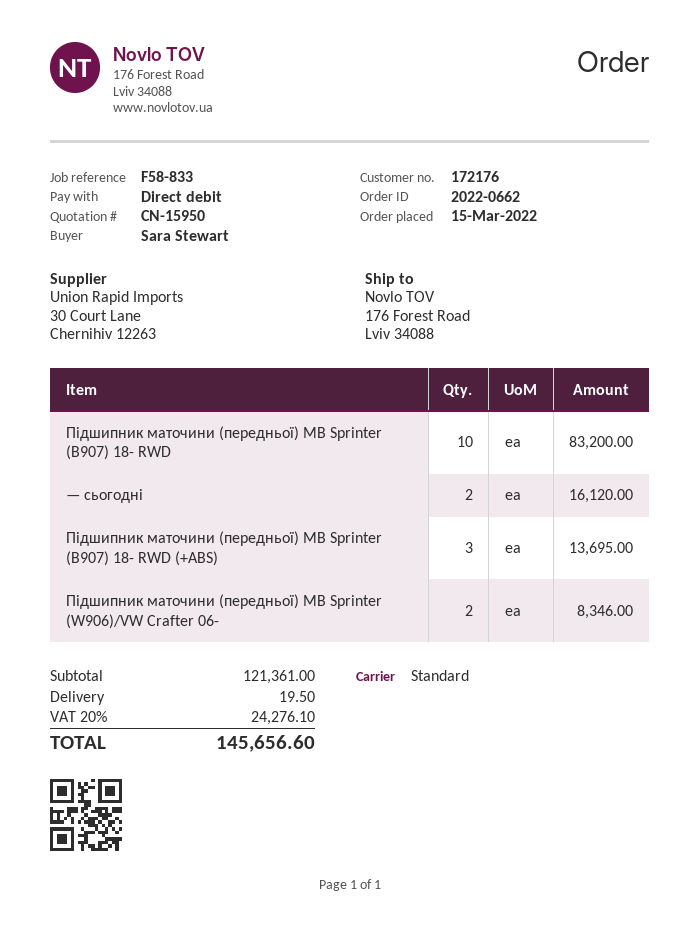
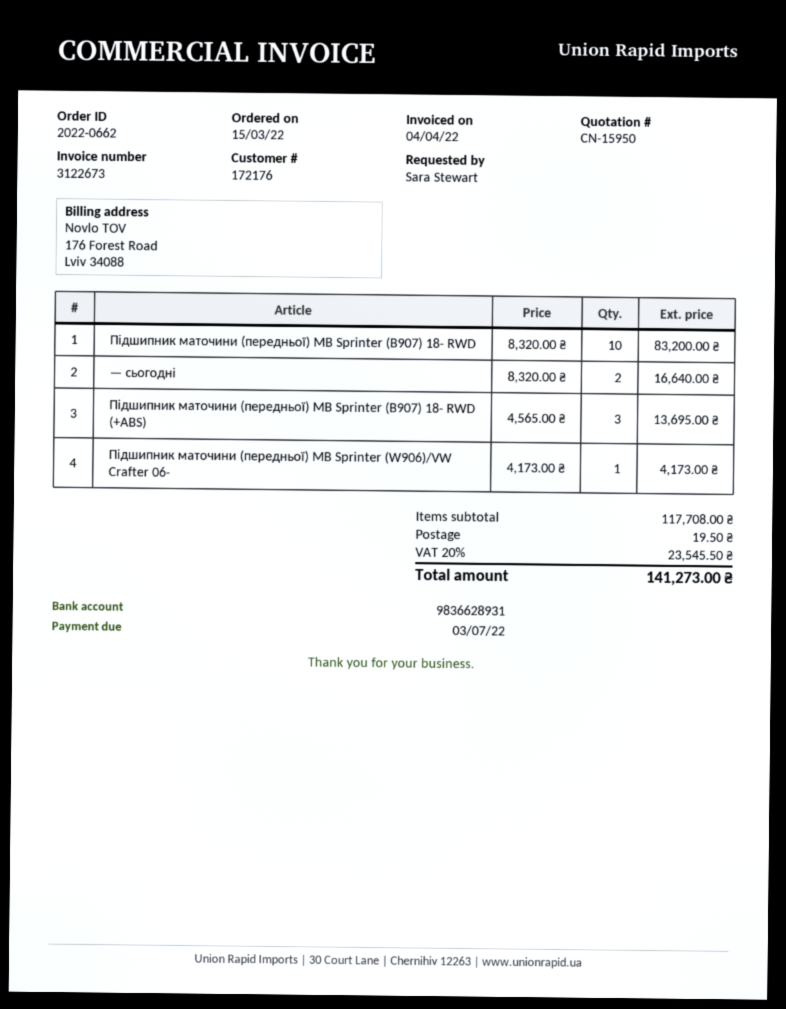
— сьогодні: 2 for 16120.00 -> 2 for 16640.00
Підшипник маточини (передньої) MB Sprinter (W906)/VW Crafter 06-: 2 for 8346.00 -> 1 for 4173.00
subtotal: 121361.00 -> 117708.00
tax: 20% = 24276.10 -> 20% = 23545.50
total: 145656.60 -> 141273.00

